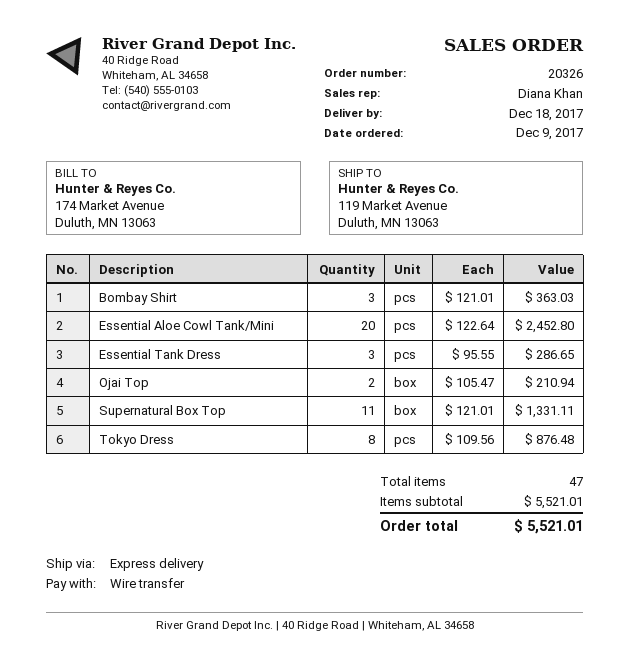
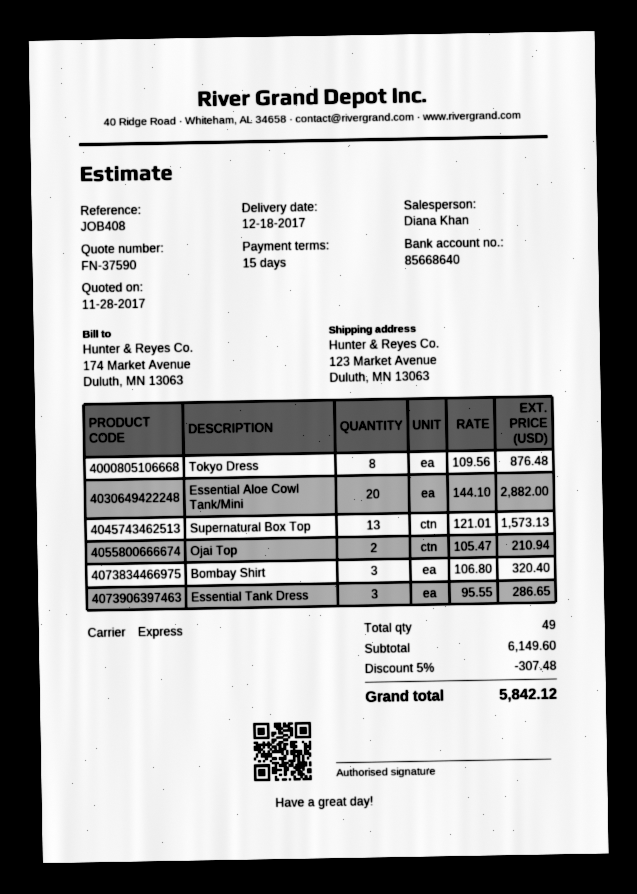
ship to: 119 Market Avenue, Duluth, MN 13063 -> 123 Market Avenue, Duluth, MN 13063
Bombay Shirt: 3 x 121.01 = 363.03 -> 3 x 106.80 = 320.40
Essential Aloe Cowl Tank/Mini: 20 x 122.64 = 2452.80 -> 20 x 144.10 = 2882.00
Supernatural Box Top: 11 x 121.01 = 1331.11 -> 13 x 121.01 = 1573.13
total quantity: 47 -> 49
subtotal: 5521.01 -> 6149.60
discount: none -> 5% = 307.48
total: 5521.01 -> 5842.12

